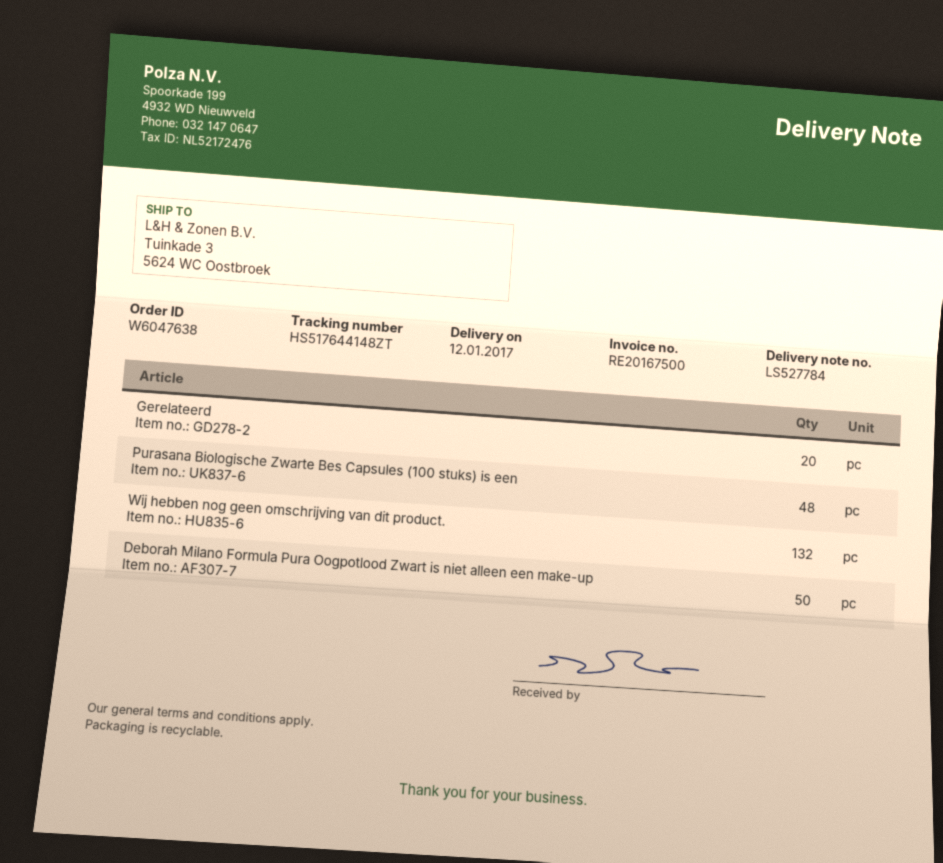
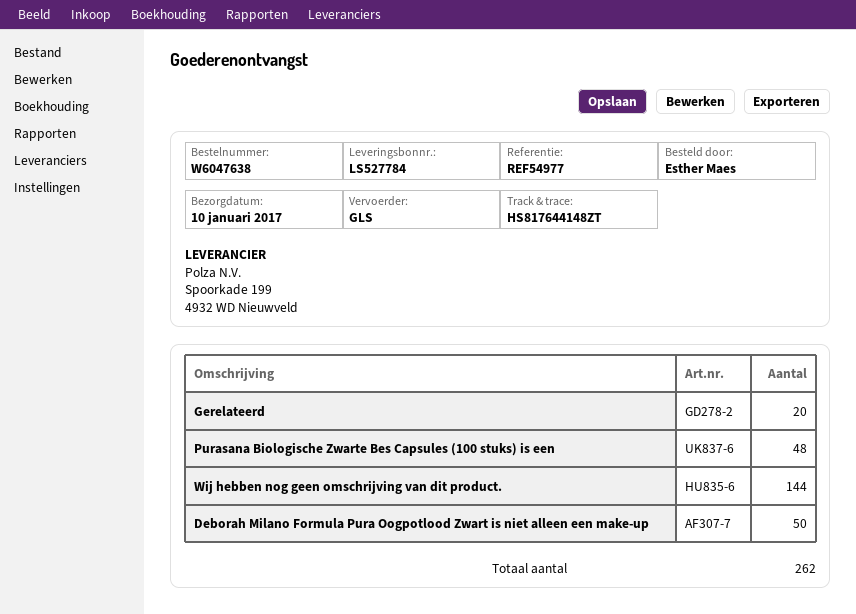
delivery date: 2017-01-12 -> 2017-01-10
tracking number: HS517644148ZT -> HS817644148ZT
Wij hebben nog geen omschrijving van dit product.: 132 -> 144

